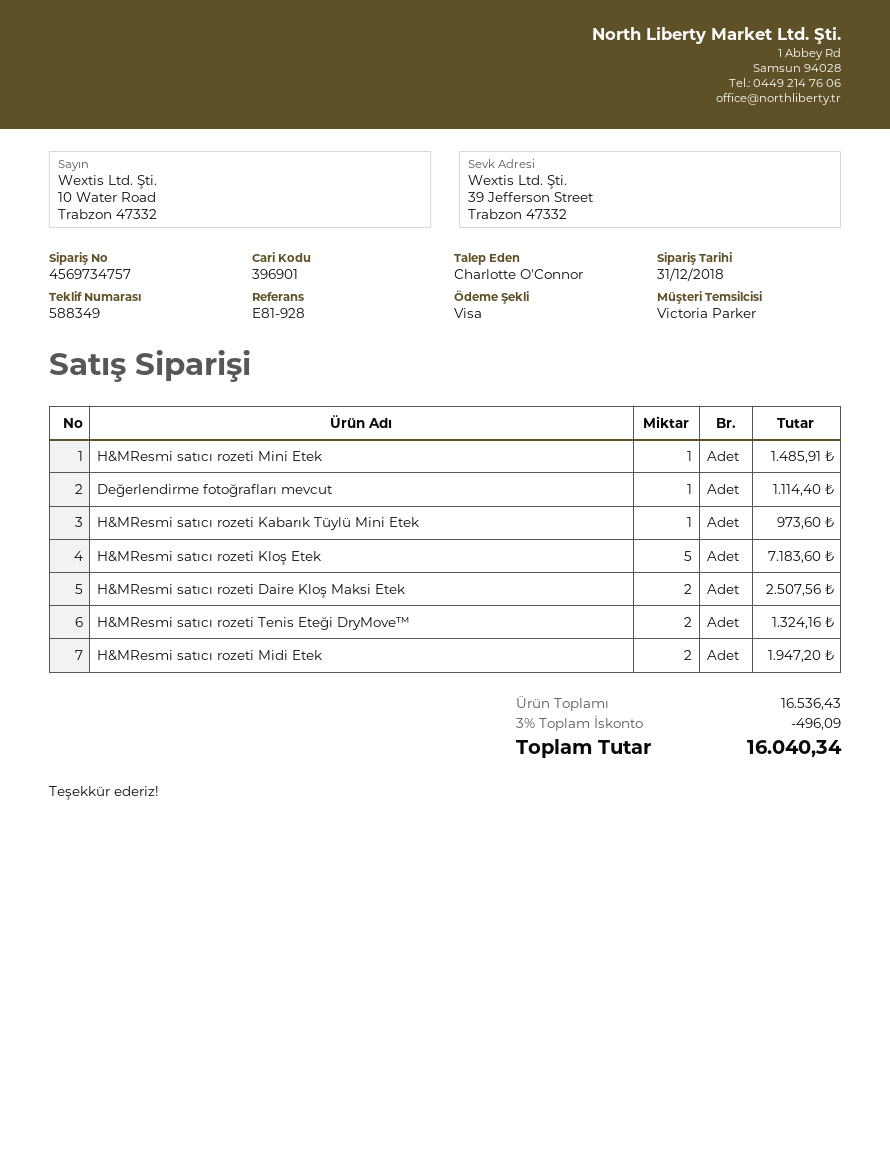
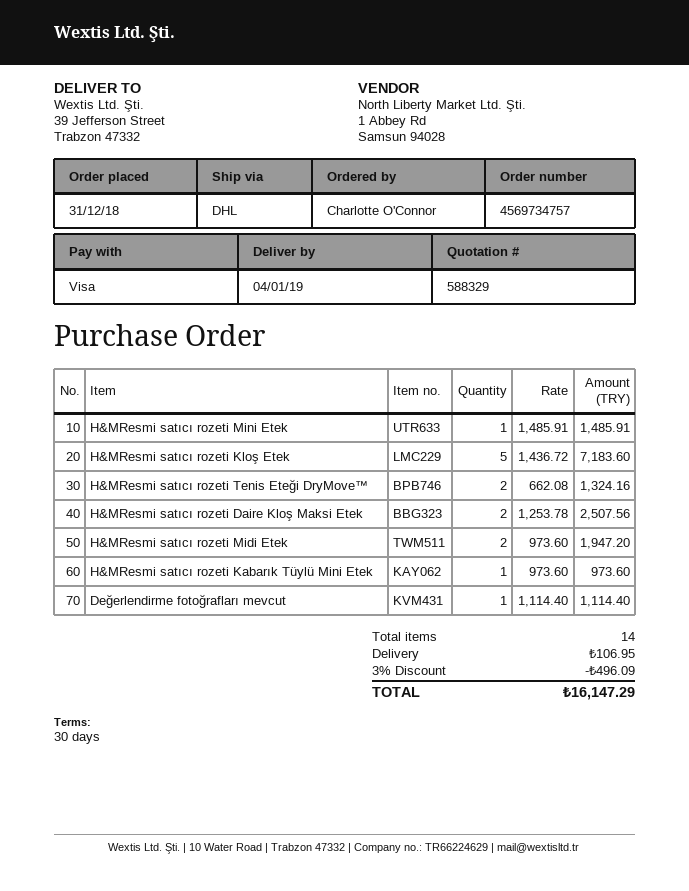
quote number: 588349 -> 588329
shipping: none -> 106.95
total: 16040.34 -> 16147.29

